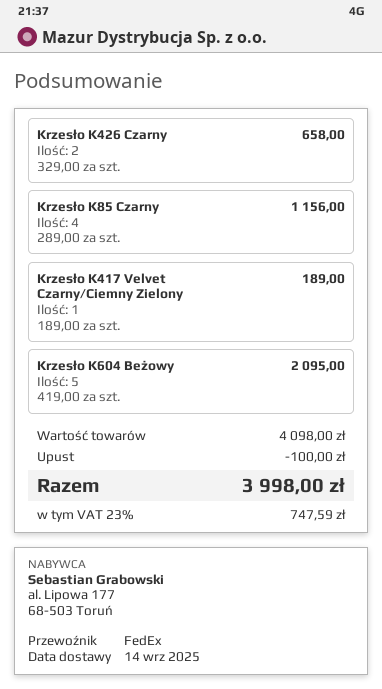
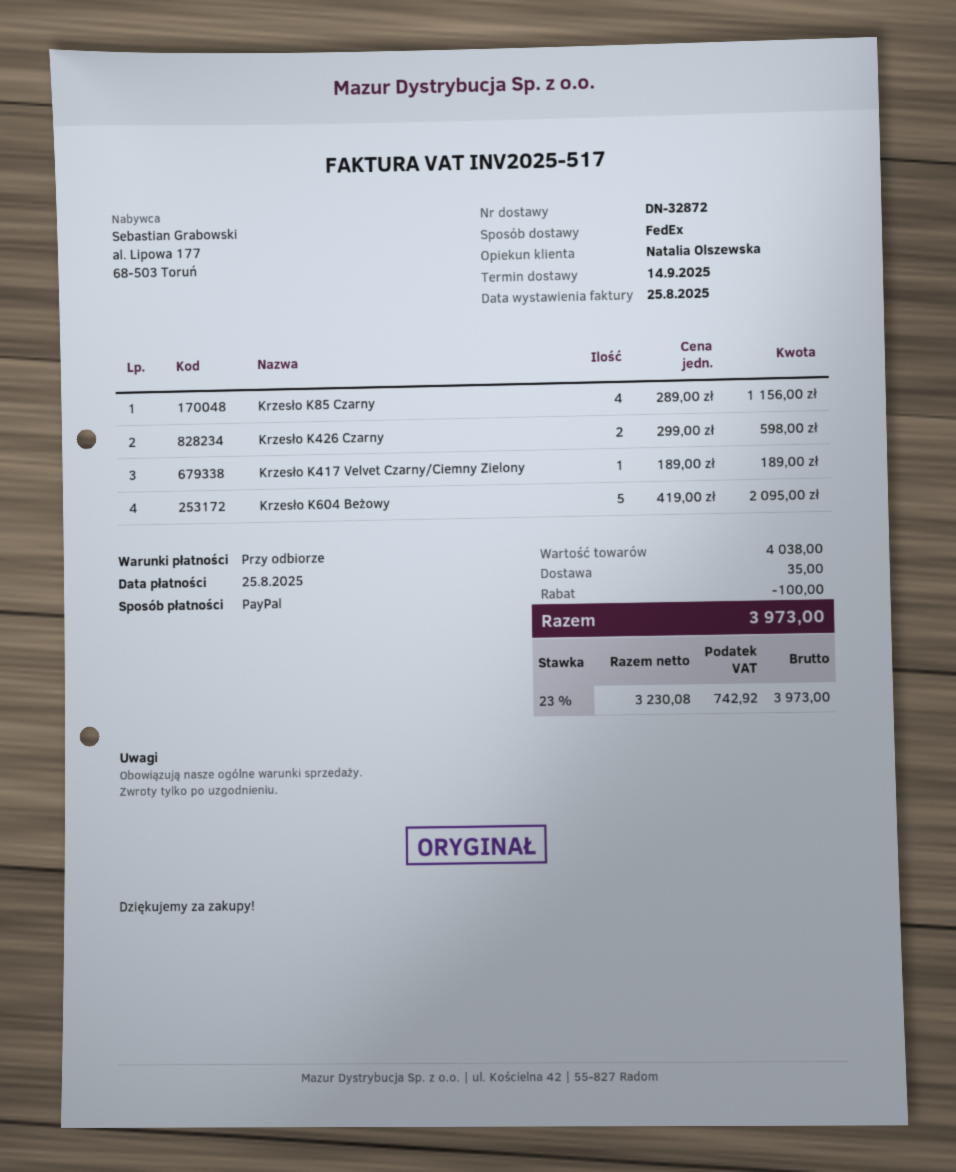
Krzesło K426 Czarny: 2 x 329.00 = 658.00 -> 2 x 299.00 = 598.00
subtotal: 4098.00 -> 4038.00
shipping: none -> 35.00
tax: 23% = 747.59 -> 23% = 742.92
total: 3998.00 -> 3973.00

